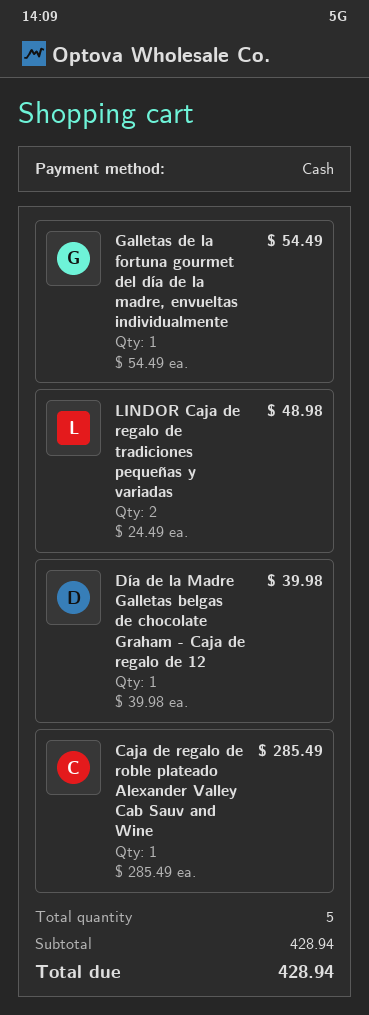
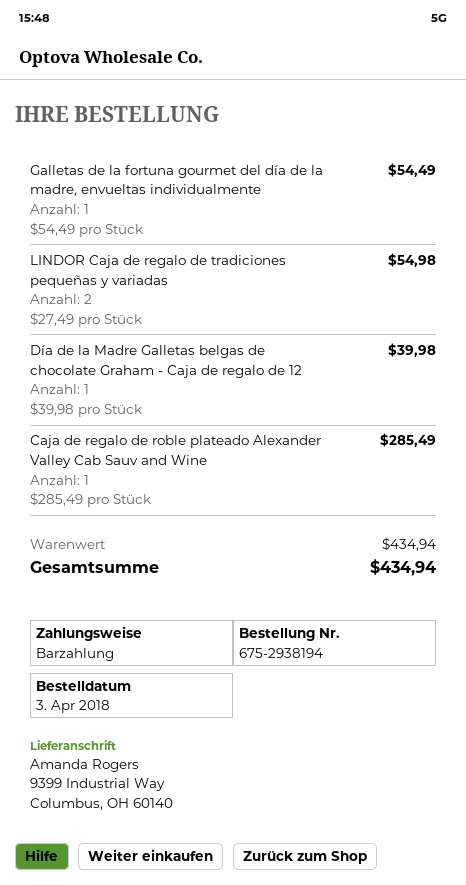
LINDOR Caja de regalo de tradiciones pequeñas y variadas: 2 x 24.49 = 48.98 -> 2 x 27.49 = 54.98
subtotal: 428.94 -> 434.94
total: 428.94 -> 434.94

